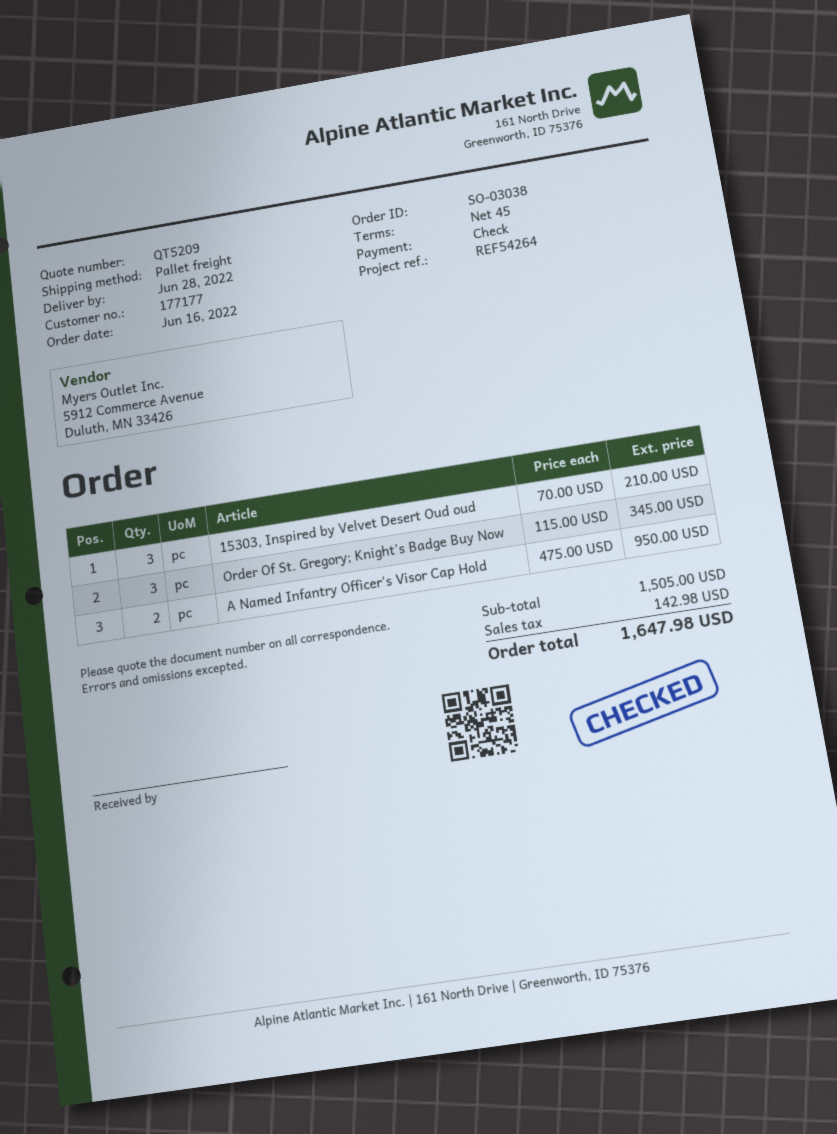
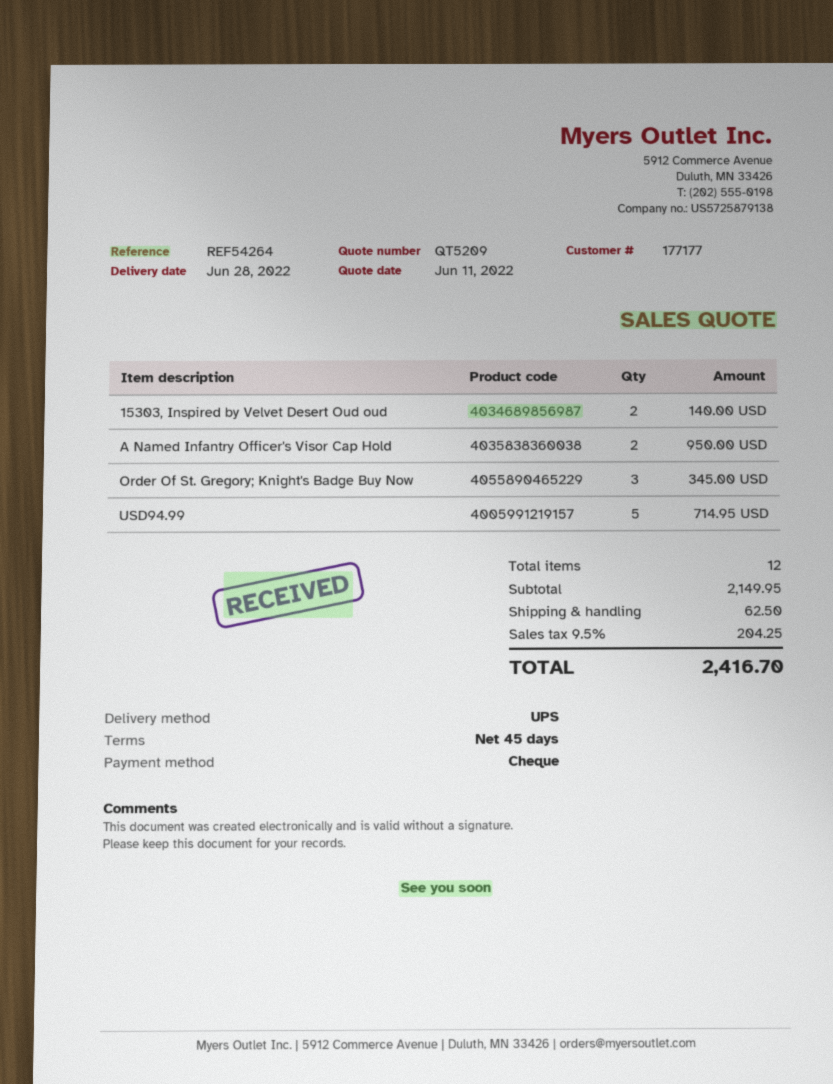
shipping method: pallet freight -> UPS
15303, Inspired by Velvet Desert Oud oud: 3 for 210.00 -> 2 for 140.00
USD94.99: none -> 5 for 714.95
subtotal: 1505.00 -> 2149.95
shipping: none -> 62.50
tax: 142.98 -> 204.25
total: 1647.98 -> 2416.70

